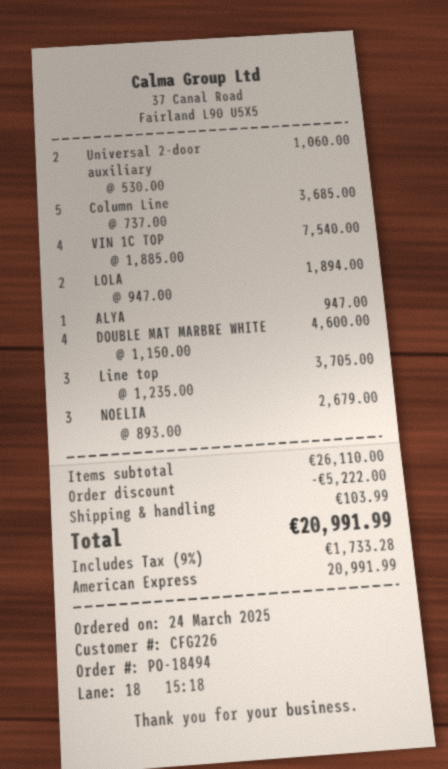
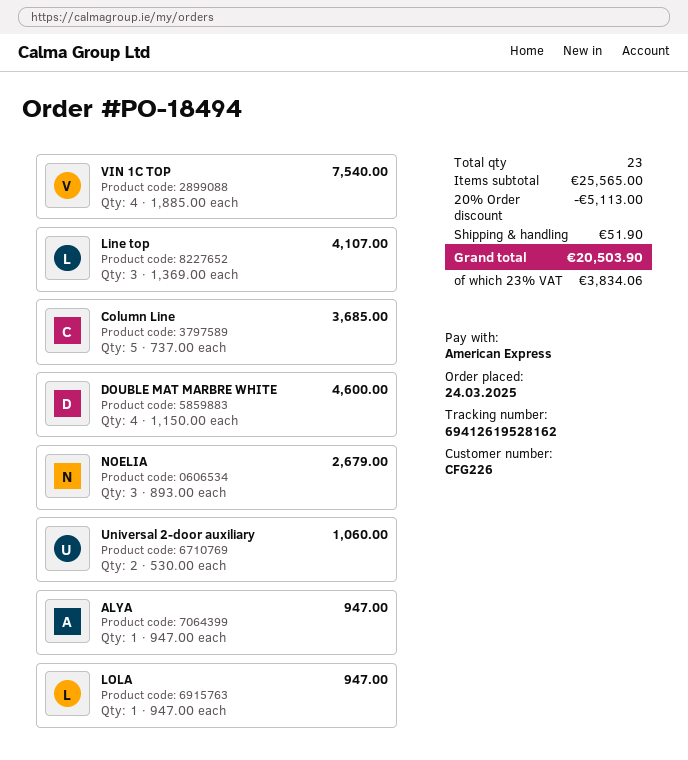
LOLA: 2 x 947.00 = 1894.00 -> 1 x 947.00 = 947.00
Line top: 3 x 1235.00 = 3705.00 -> 3 x 1369.00 = 4107.00
subtotal: 26110.00 -> 25565.00
discount: 5222.00 -> 5113.00
shipping: 103.99 -> 51.90
tax: 9% = 1733.28 -> 23% = 3834.06
total: 20991.99 -> 20503.90

